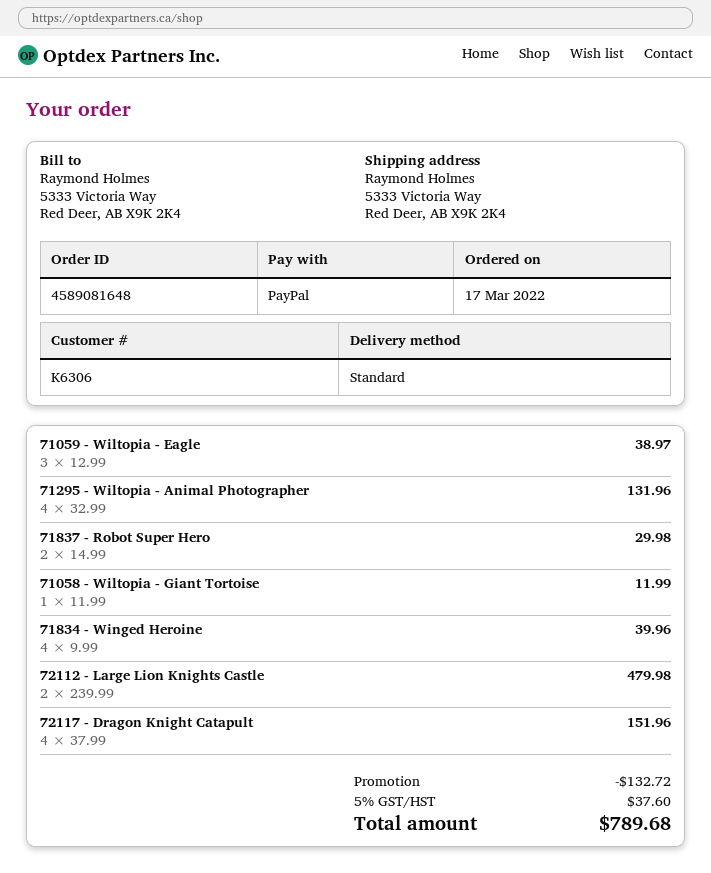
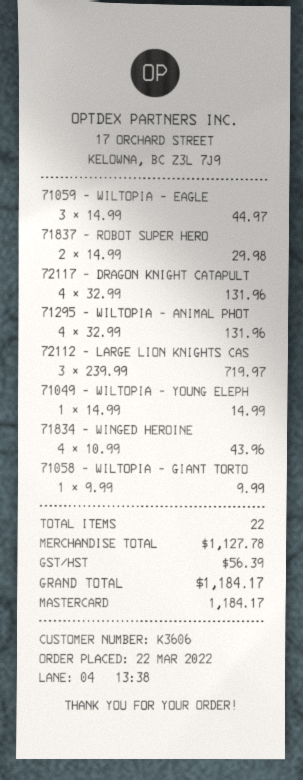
order date: 2022-03-17 -> 2022-03-22
customer number: K6306 -> K3606
payment method: PayPal -> Mastercard
71059 - Wiltopia - Eagle: 3 x 12.99 = 38.97 -> 3 x 14.99 = 44.97
71058 - Wiltopia - Giant Tortoise: 1 x 11.99 = 11.99 -> 1 x 9.99 = 9.99
71834 - Winged Heroine: 4 x 9.99 = 39.96 -> 4 x 10.99 = 43.96
72112 - Large Lion Knights Castle: 2 x 239.99 = 479.98 -> 3 x 239.99 = 719.97
72117 - Dragon Knight Catapult: 4 x 37.99 = 151.96 -> 4 x 32.99 = 131.96
71049 - WILTOPIA - YOUNG ELEPH: none -> 1 x 14.99 = 14.99
discount: 132.72 -> none
tax: 37.60 -> 56.39
total: 789.68 -> 1184.17

